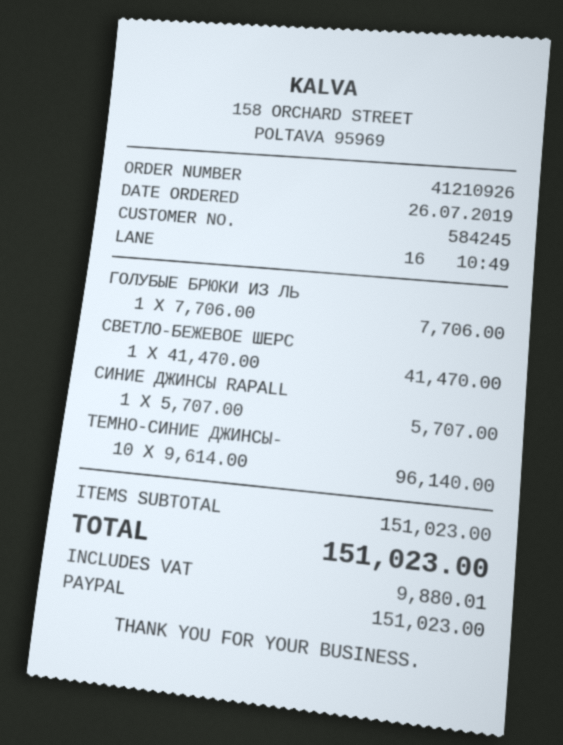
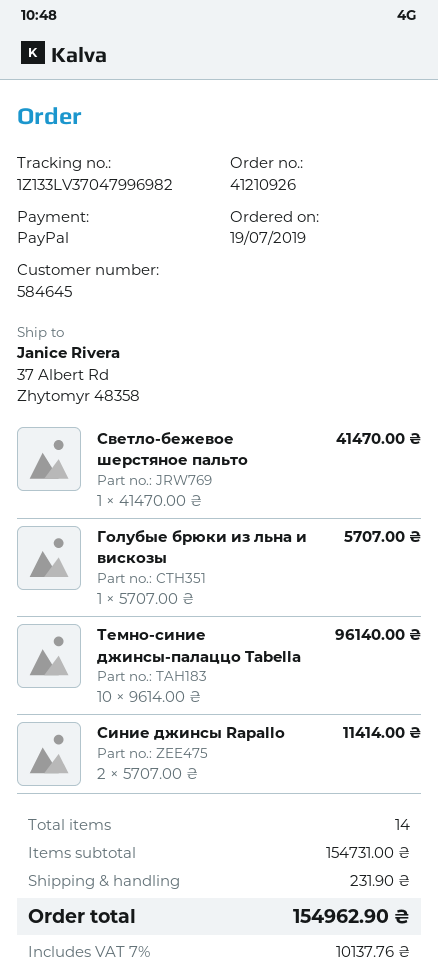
order date: 2019-07-26 -> 2019-07-19
customer number: 584245 -> 584645
ГОЛУБЫЕ БРЮКИ ИЗ ЛЬ: 1 x 7706.00 = 7706.00 -> 1 x 5707.00 = 5707.00
СИНИЕ ДЖИНСЫ RAPALL: 1 x 5707.00 = 5707.00 -> 2 x 5707.00 = 11414.00
subtotal: 151023.00 -> 154731.00
shipping: none -> 231.90
tax: 9880.01 -> 10137.76
total: 151023.00 -> 154962.90

